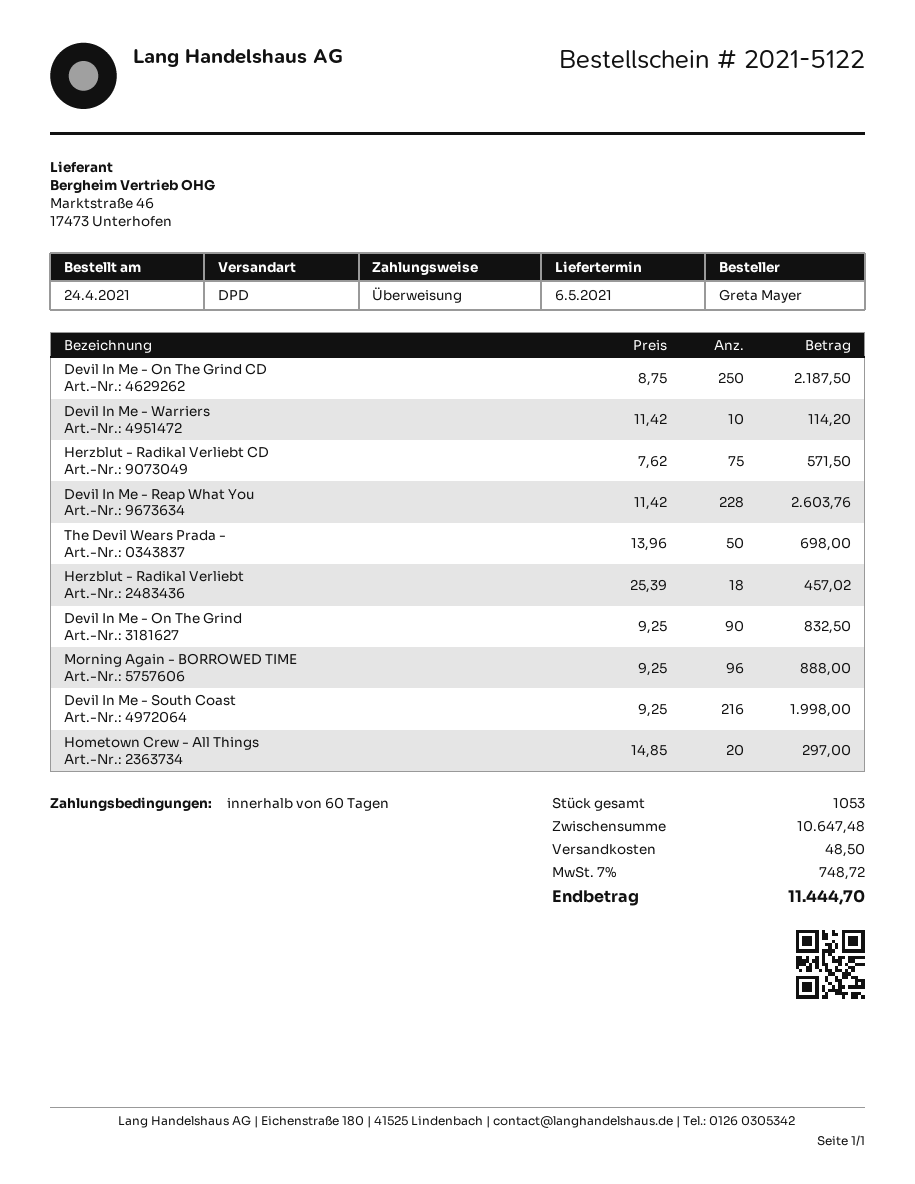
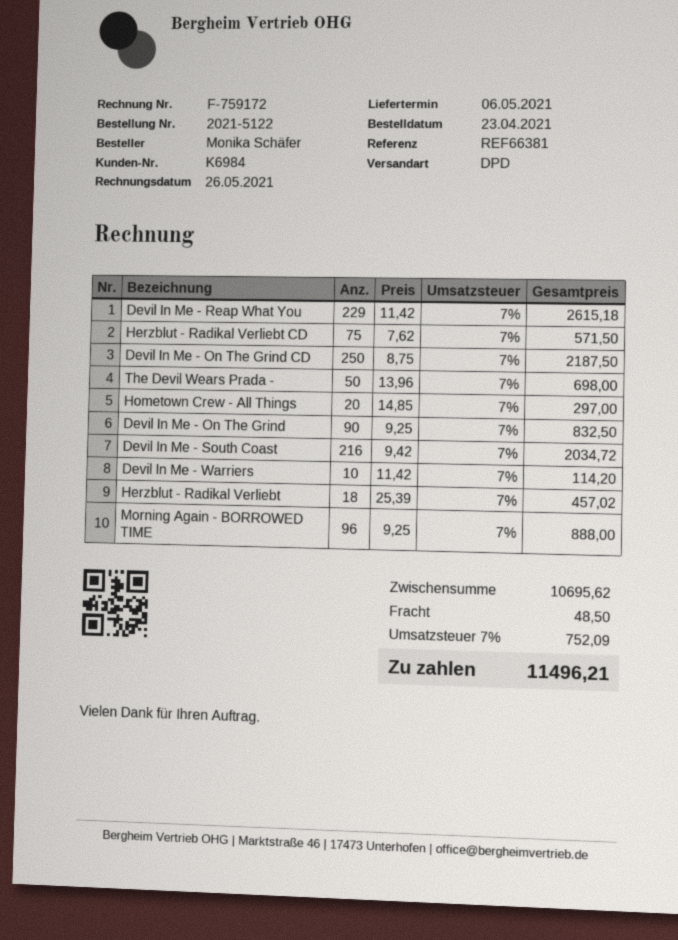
order date: 2021-04-24 -> 2021-04-23
ordered by: Greta Mayer -> Monika Schäfer
Devil In Me - Reap What You: 228 x 11.42 = 2603.76 -> 229 x 11.42 = 2615.18
Devil In Me - South Coast: 216 x 9.25 = 1998.00 -> 216 x 9.42 = 2034.72
subtotal: 10647.48 -> 10695.62
tax: 7% = 748.72 -> 7% = 752.09
total: 11444.70 -> 11496.21

